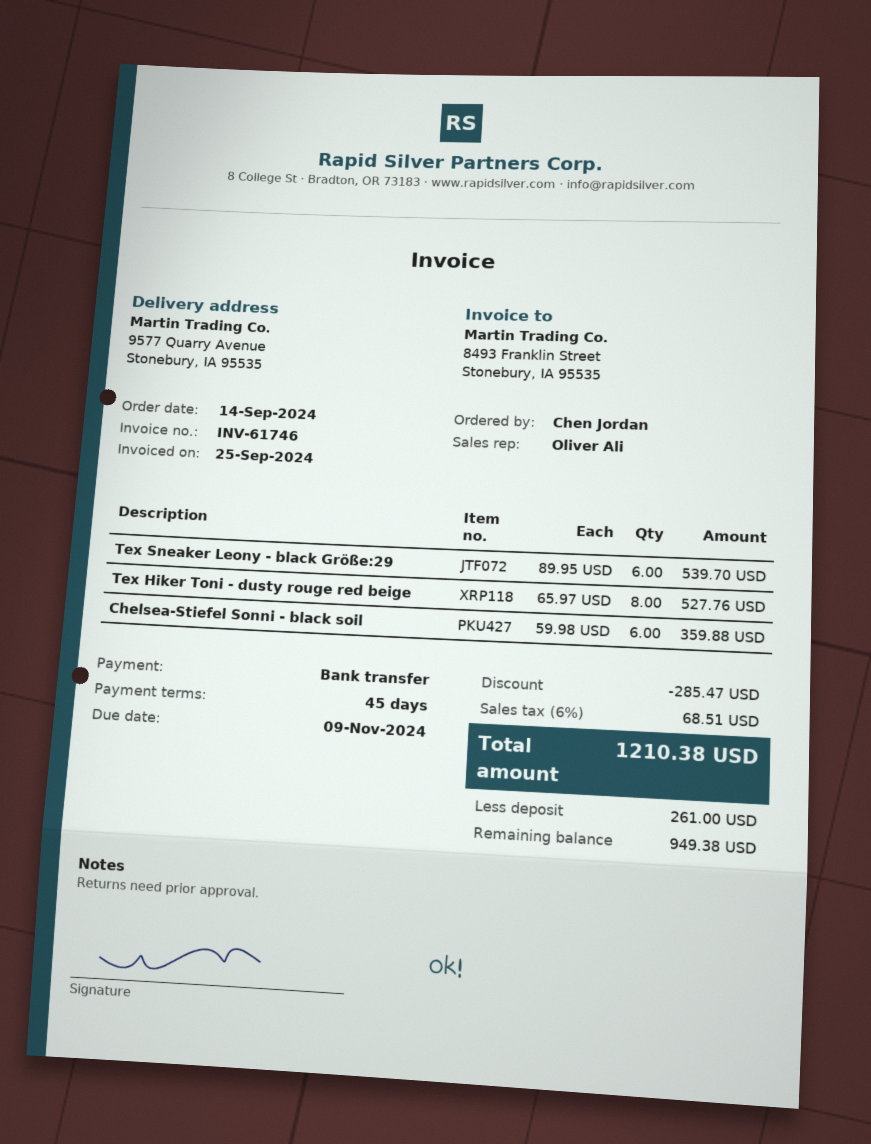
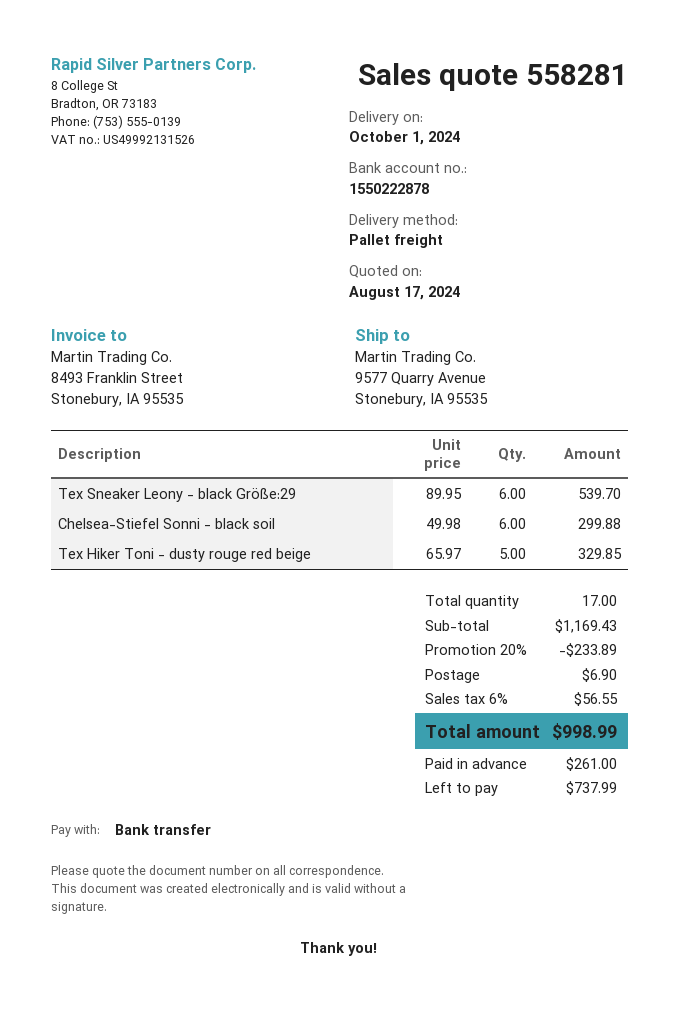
Tex Hiker Toni - dusty rouge red beige: 8 x 65.97 = 527.76 -> 5 x 65.97 = 329.85
Chelsea-Stiefel Sonni - black soil: 6 x 59.98 = 359.88 -> 6 x 49.98 = 299.88
discount: 285.47 -> 233.89
shipping: none -> 6.90
tax: 6% = 68.51 -> 6% = 56.55
total: 1210.38 -> 998.99
balance: 949.38 -> 737.99

